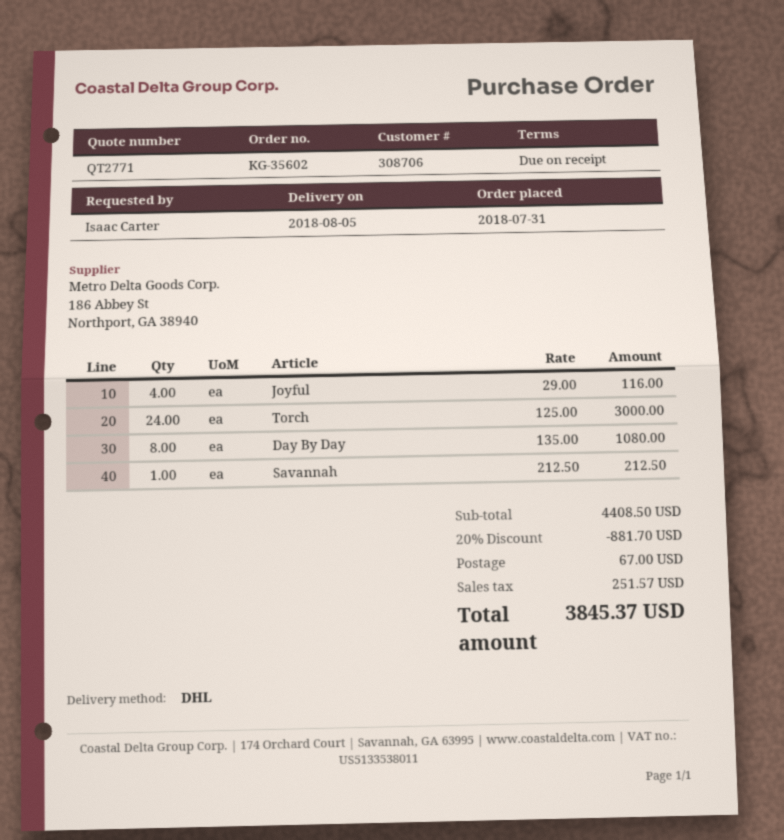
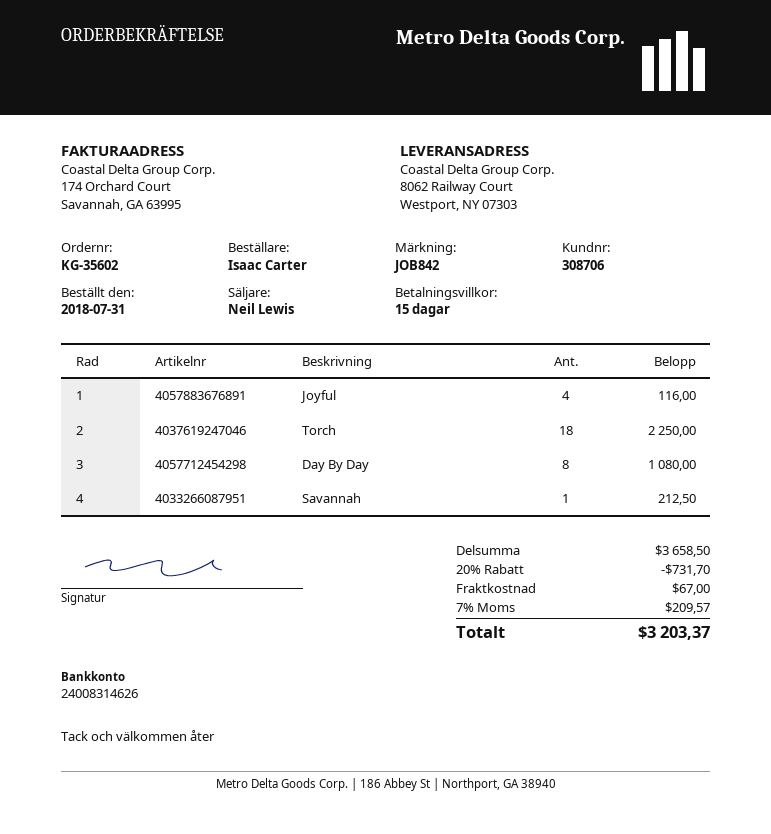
payment terms: on receipt -> 15 days
Torch: 24 for 3000.00 -> 18 for 2250.00
subtotal: 4408.50 -> 3658.50
discount: 20% = 881.70 -> 20% = 731.70
tax: 251.57 -> 209.57
total: 3845.37 -> 3203.37

